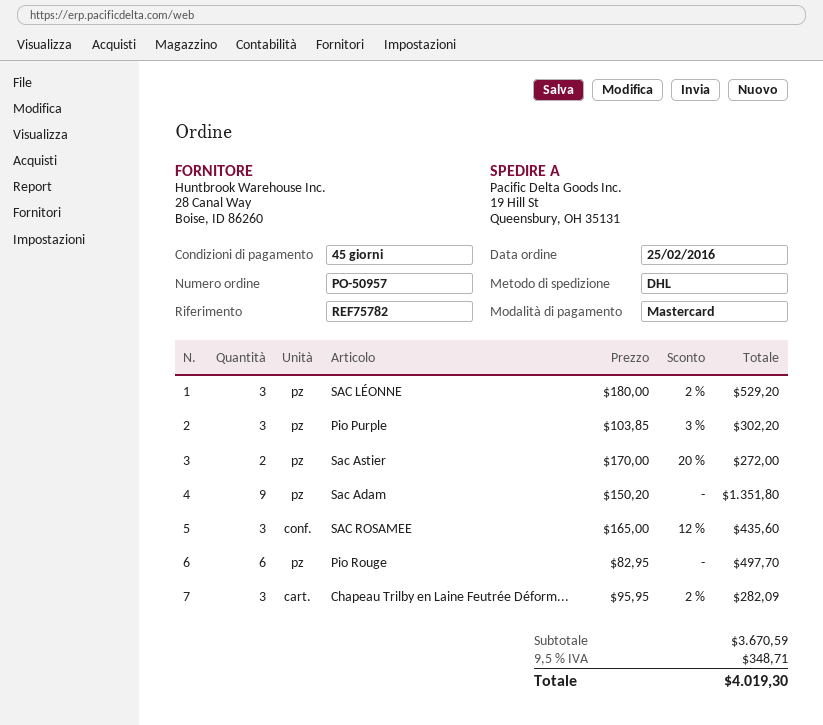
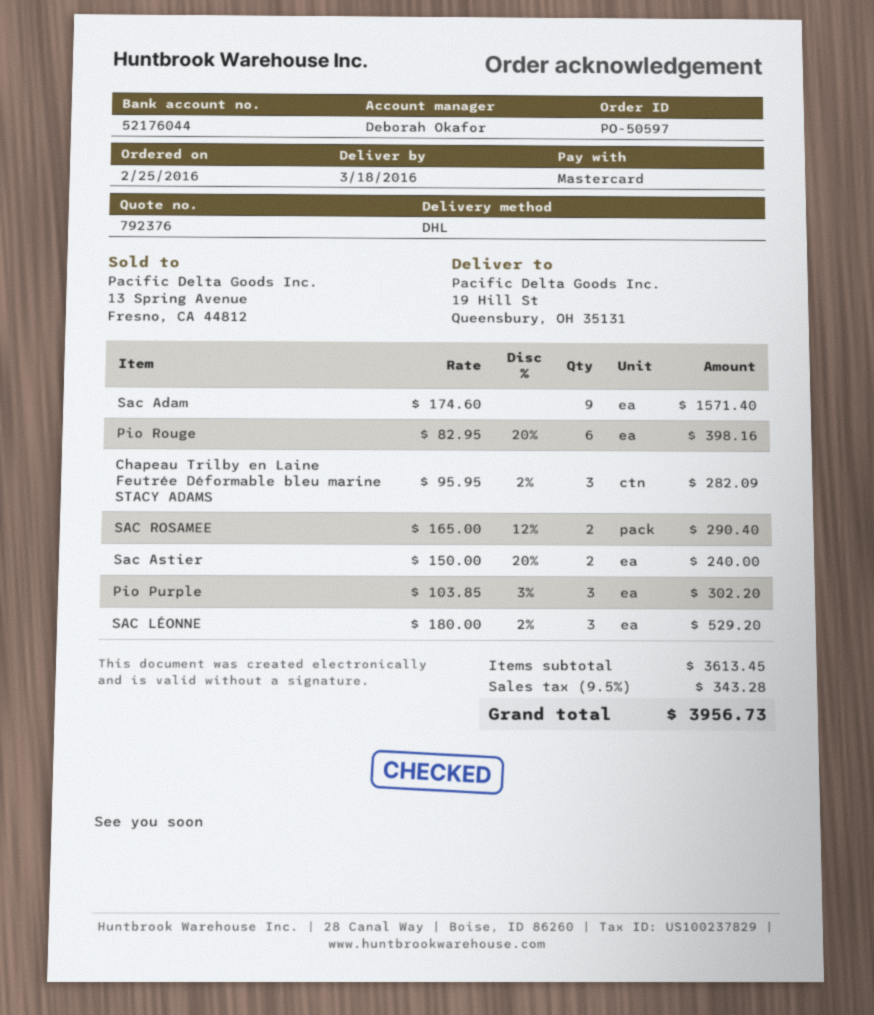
order number: PO-50957 -> PO-50597
Sac Astier: 2 x 170.00 - 20% = 272.00 -> 2 x 150.00 - 20% = 240.00
Sac Adam: 9 x 150.20 = 1351.80 -> 9 x 174.60 = 1571.40
SAC ROSAMEE: 3 x 165.00 - 12% = 435.60 -> 2 x 165.00 - 12% = 290.40
Pio Rouge: 6 x 82.95 = 497.70 -> 6 x 82.95 - 20% = 398.16
subtotal: 3670.59 -> 3613.45
tax: 9.5% = 348.71 -> 9.5% = 343.28
total: 4019.30 -> 3956.73

